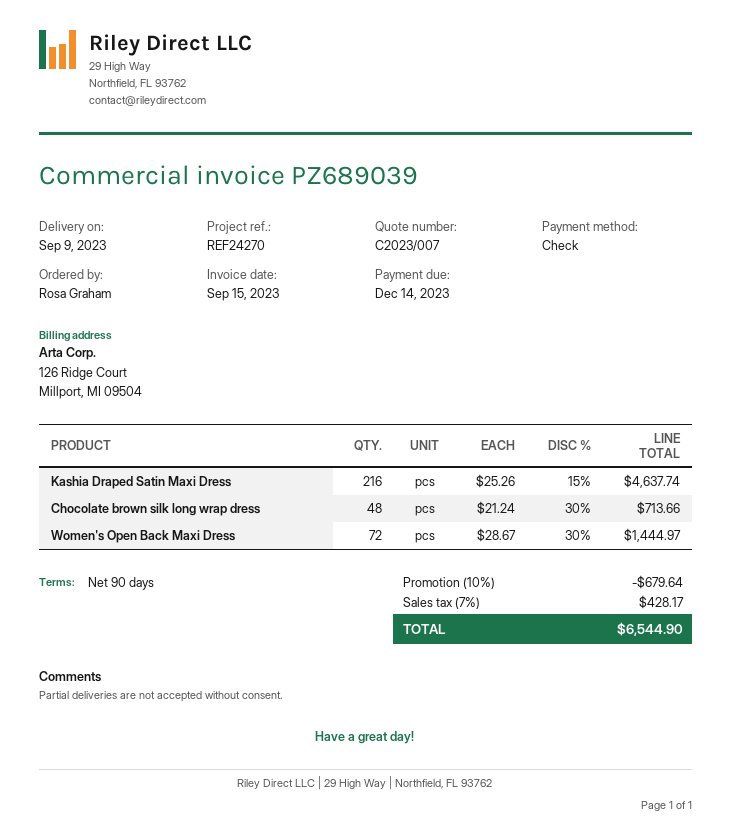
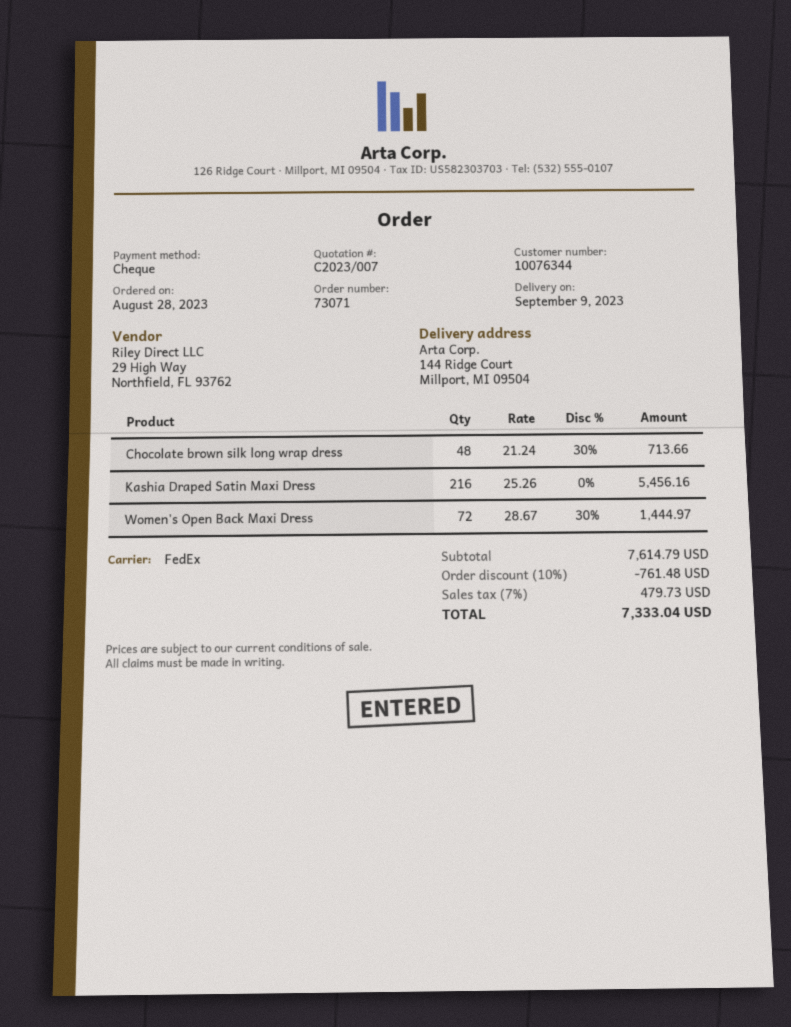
Kashia Draped Satin Maxi Dress: 216 x 25.26 - 15% = 4637.74 -> 216 x 25.26 = 5456.16
discount: 10% = 679.64 -> 10% = 761.48
tax: 7% = 428.17 -> 7% = 479.73
total: 6544.90 -> 7333.04

